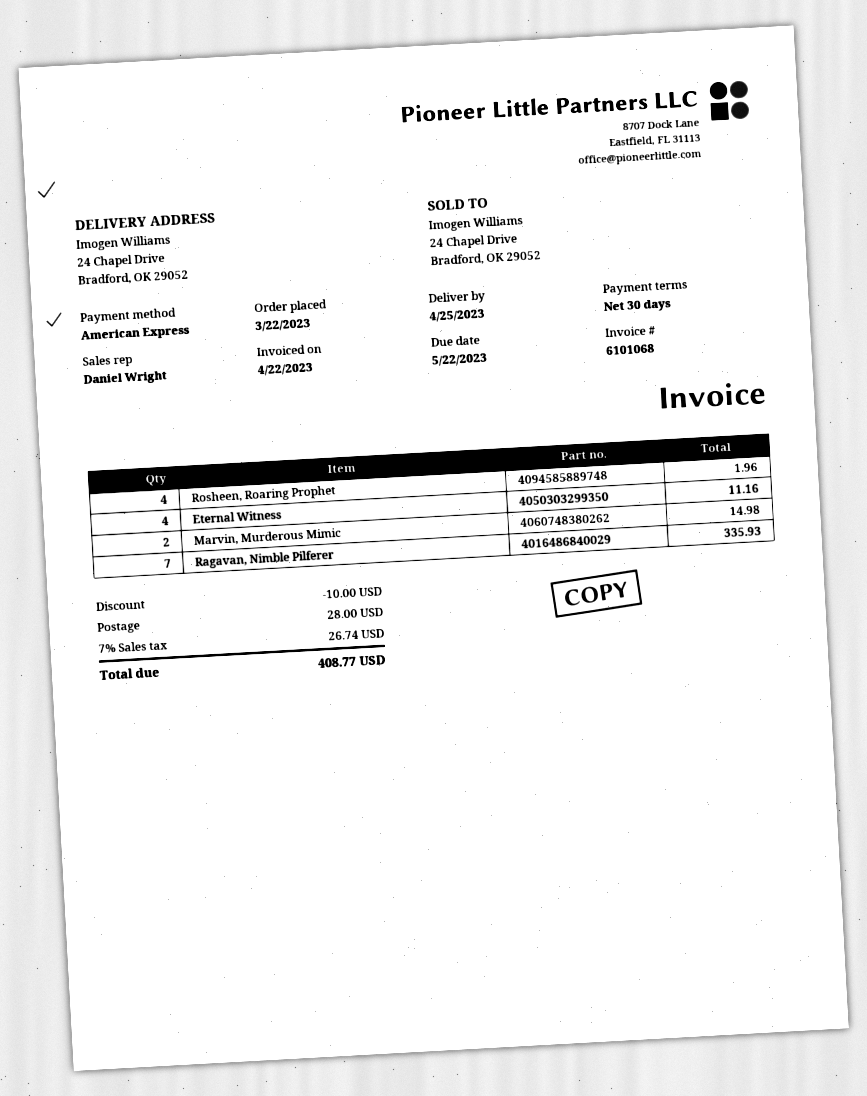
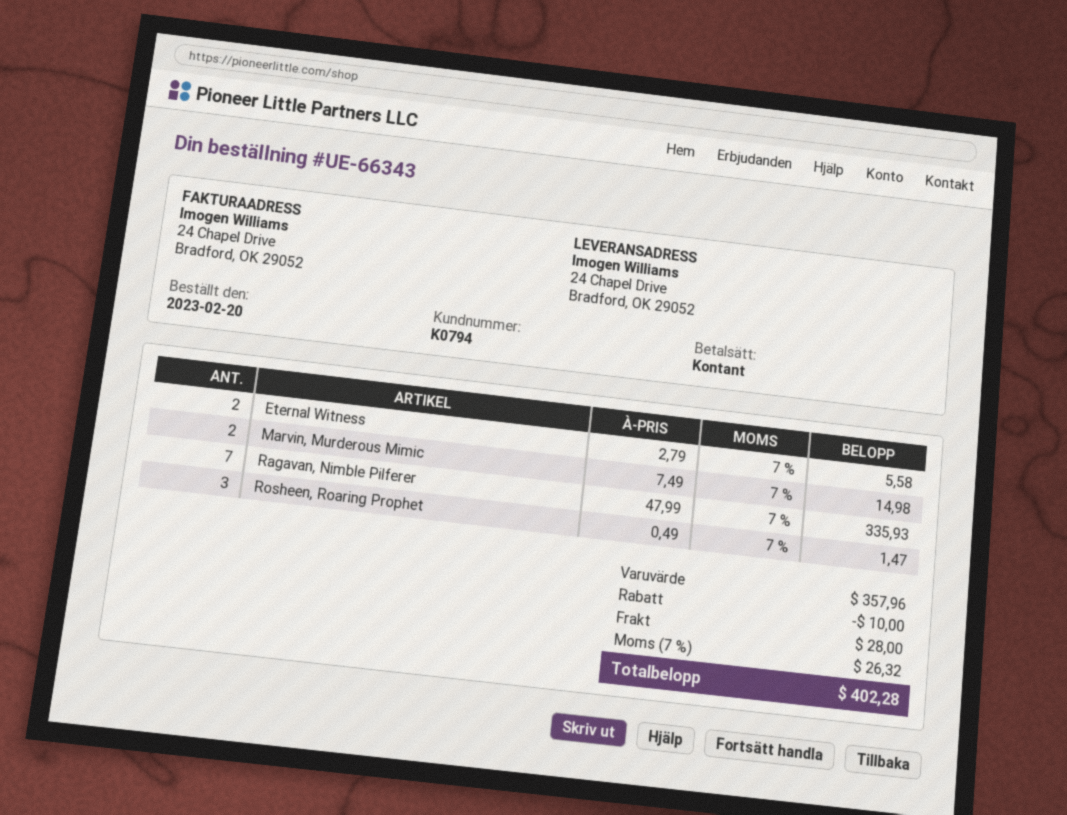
order date: 2023-03-22 -> 2023-02-20
payment method: American Express -> cash
Rosheen, Roaring Prophet: 4 for 1.96 -> 3 for 1.47
Eternal Witness: 4 for 11.16 -> 2 for 5.58
tax: 7% = 26.74 -> 7% = 26.32
total: 408.77 -> 402.28

